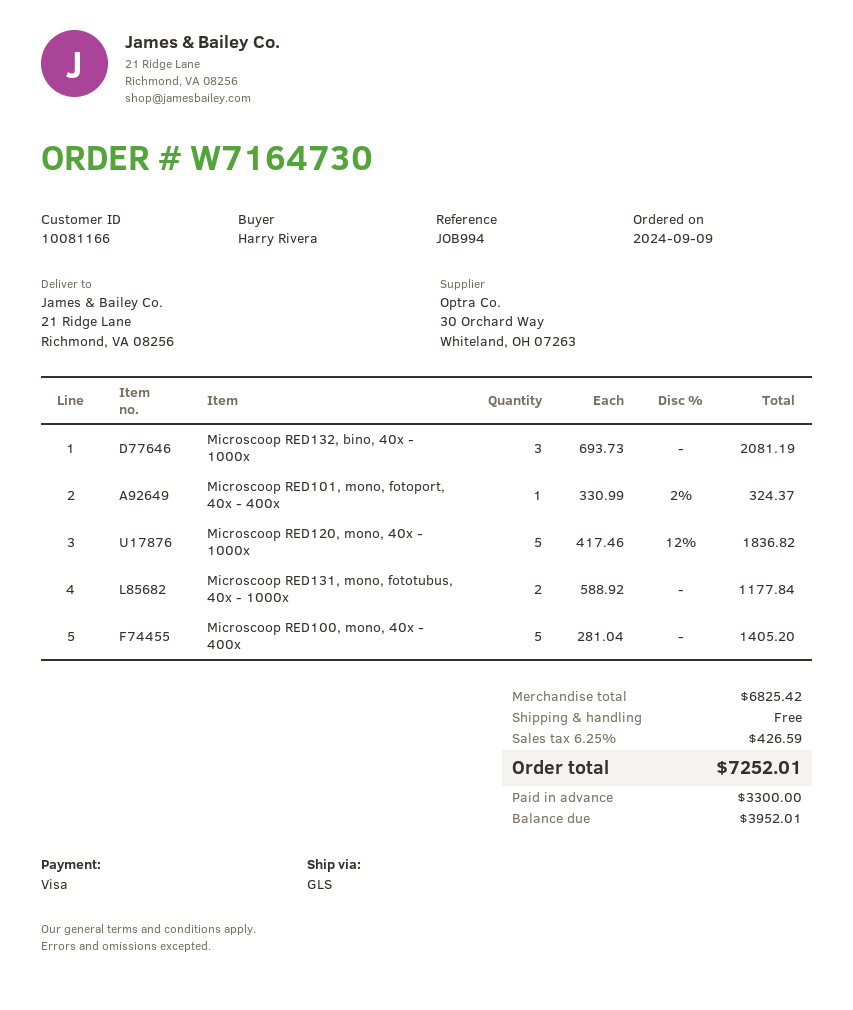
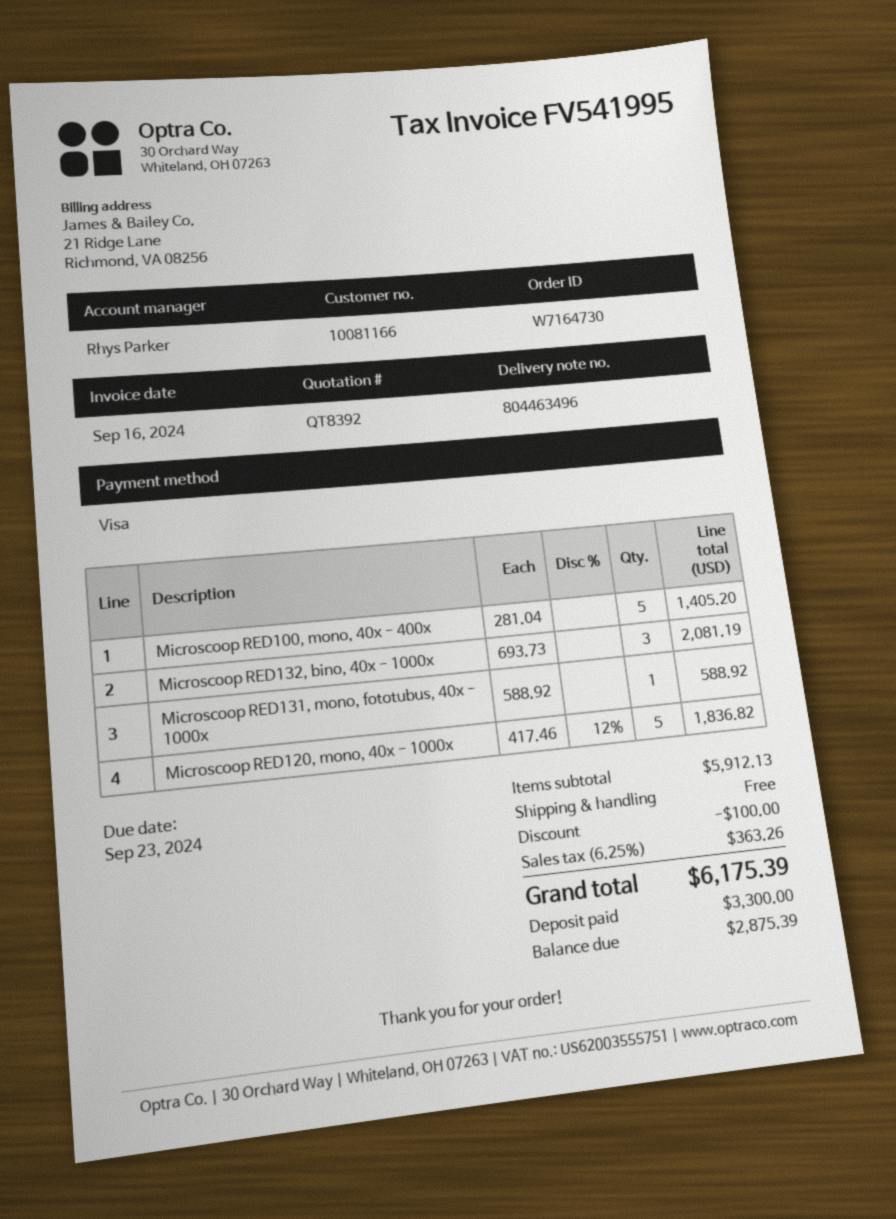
Microscoop RED101, mono, fotoport, 40x - 400x: 1 x 330.99 - 2% = 324.37 -> none
Microscoop RED131, mono, fototubus, 40x - 1000x: 2 x 588.92 = 1177.84 -> 1 x 588.92 = 588.92
subtotal: 6825.42 -> 5912.13
discount: none -> 100.00
tax: 6.25% = 426.59 -> 6.25% = 363.26
total: 7252.01 -> 6175.39
balance: 3952.01 -> 2875.39

